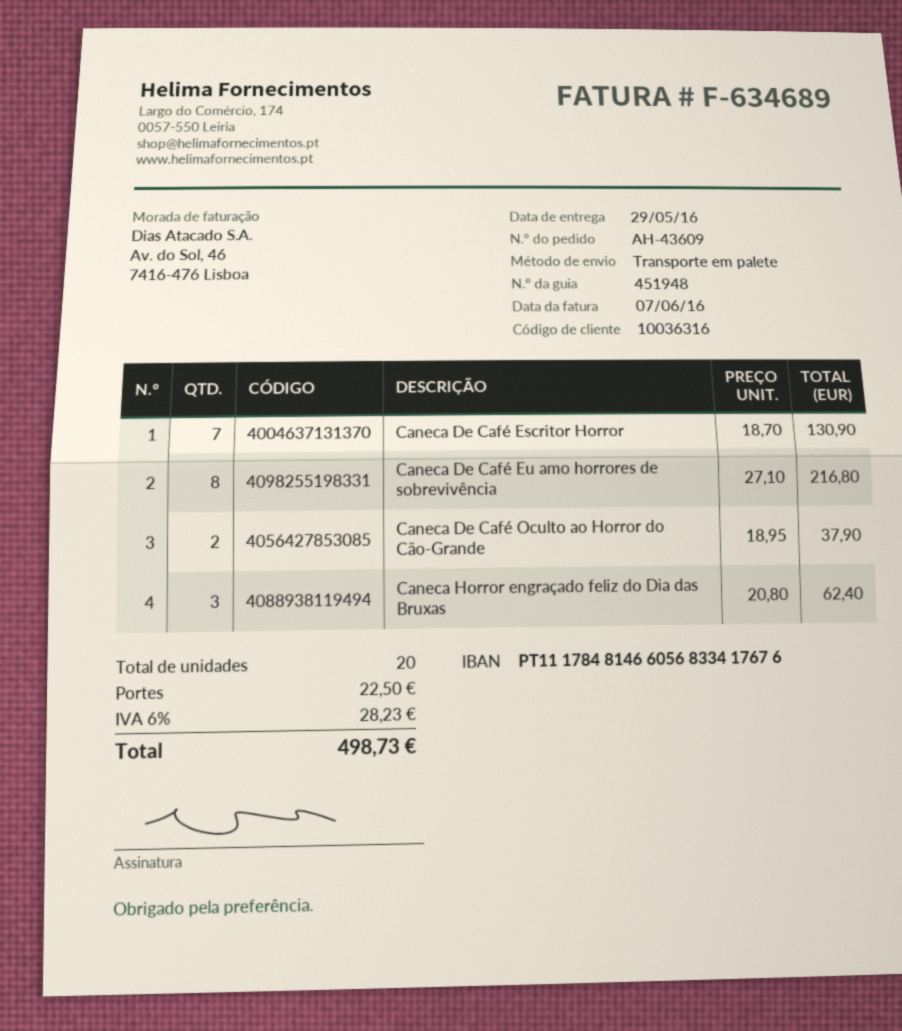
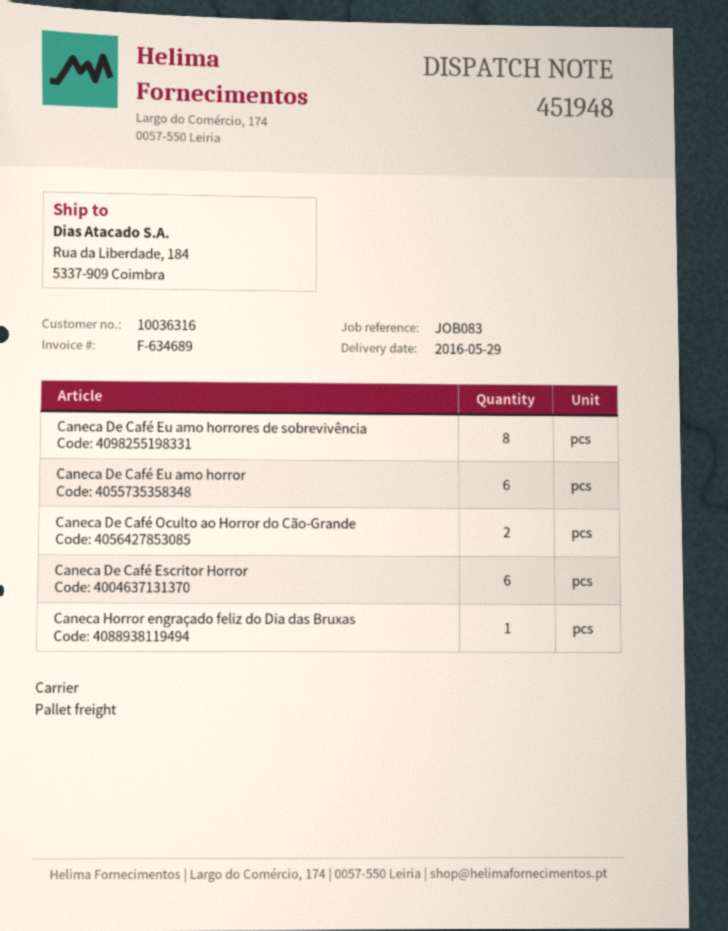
Caneca De Café Escritor Horror: 7 -> 6
Caneca Horror engraçado feliz do Dia das Bruxas: 3 -> 1
Caneca De Café Eu amo horror: none -> 6

